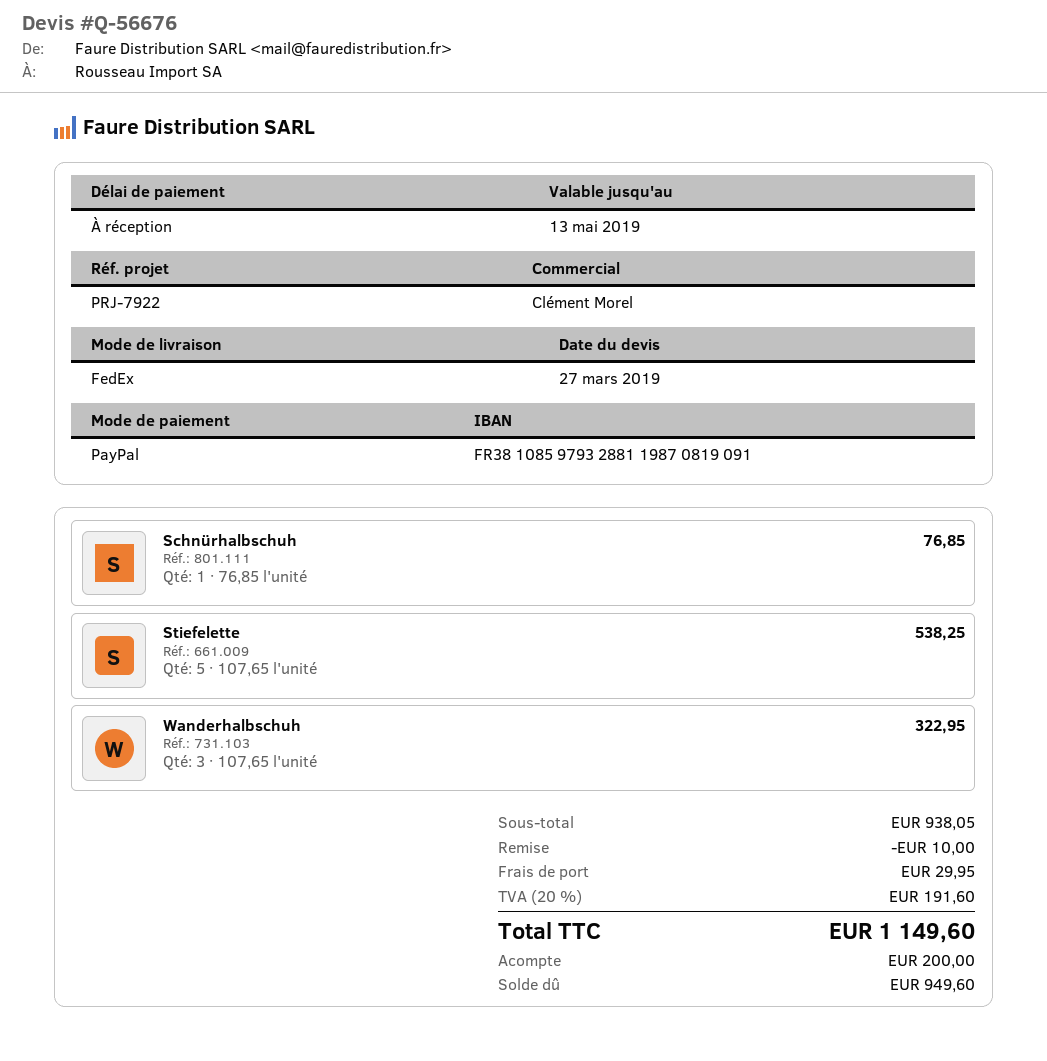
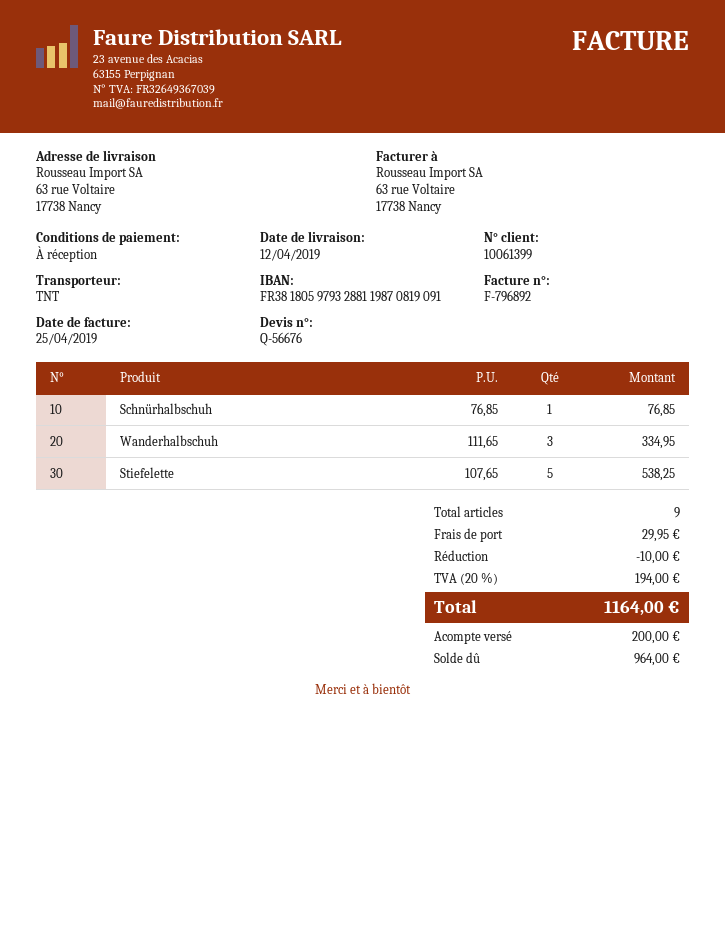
bank account: FR3810859793288119870819091 -> FR3818059793288119870819091
shipping method: FedEx -> TNT
Wanderhalbschuh: 3 x 107.65 = 322.95 -> 3 x 111.65 = 334.95
tax: 20% = 191.60 -> 20% = 194.00
total: 1149.60 -> 1164.00
balance: 949.60 -> 964.00

